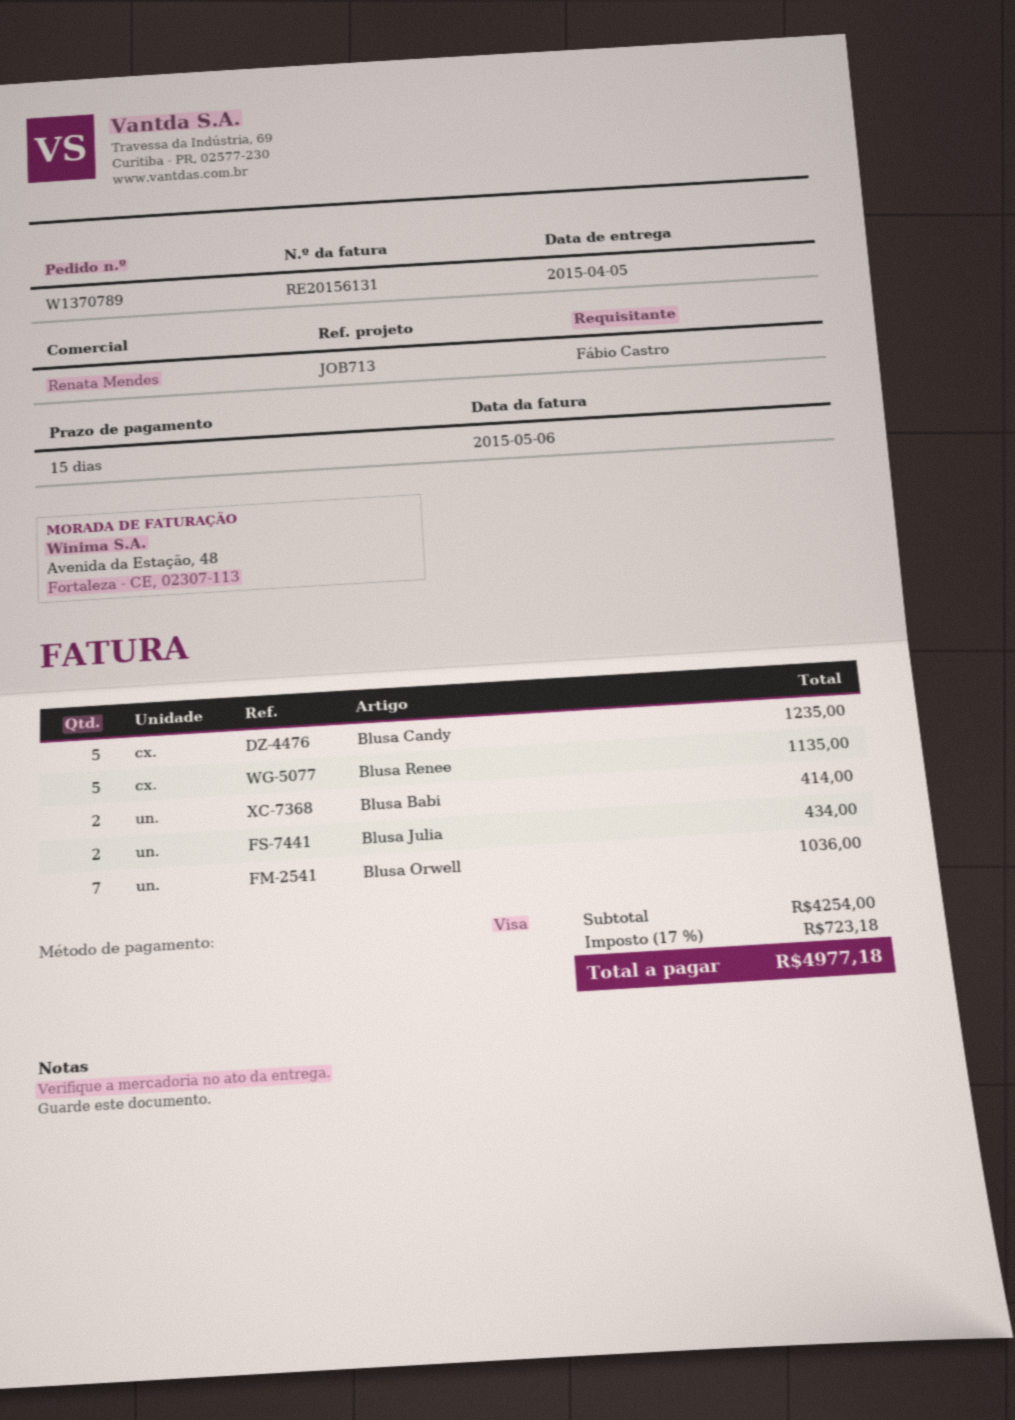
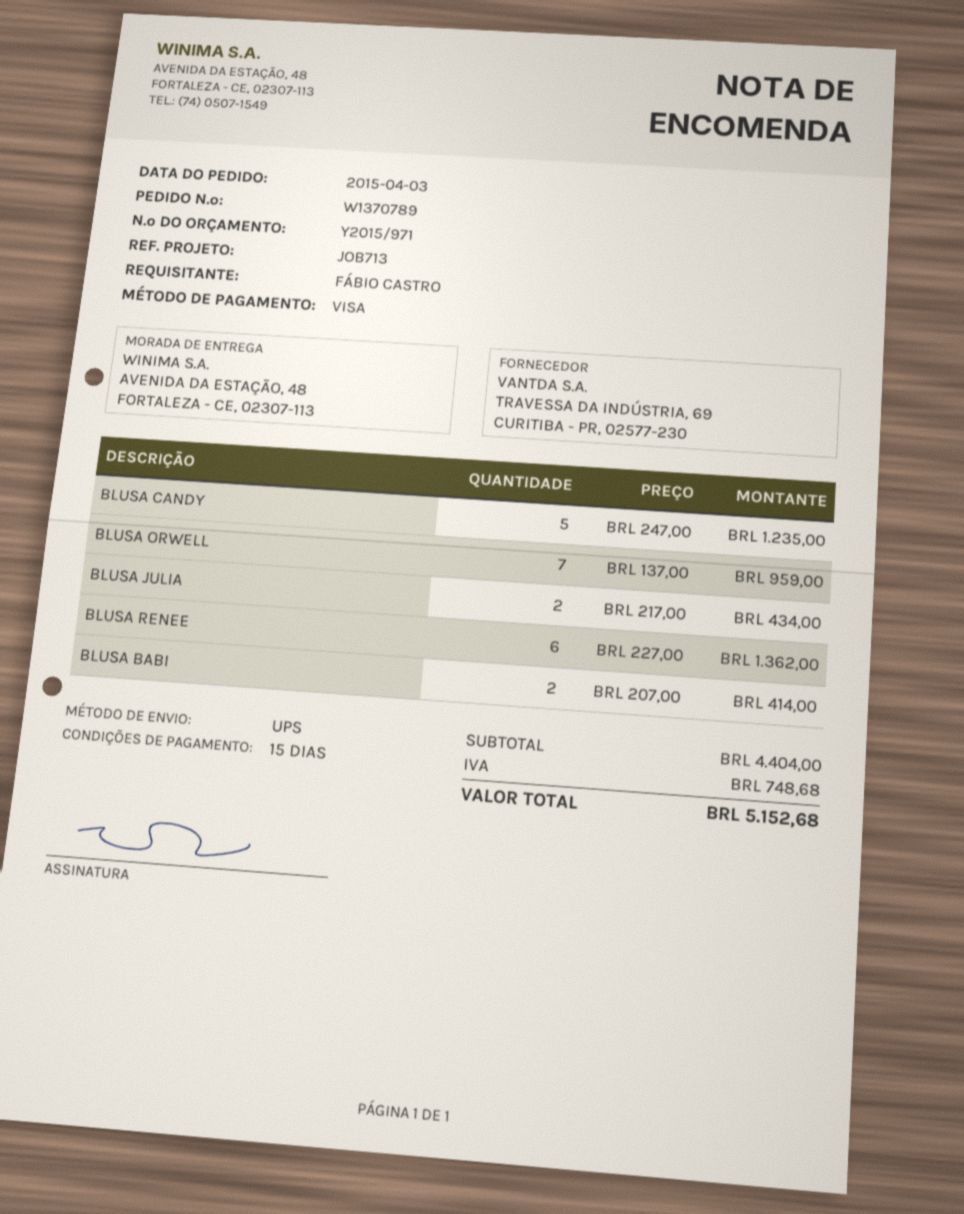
Blusa Renee: 5 for 1135.00 -> 6 for 1362.00
Blusa Orwell: 7 for 1036.00 -> 7 for 959.00
subtotal: 4254.00 -> 4404.00
tax: 723.18 -> 748.68
total: 4977.18 -> 5152.68

